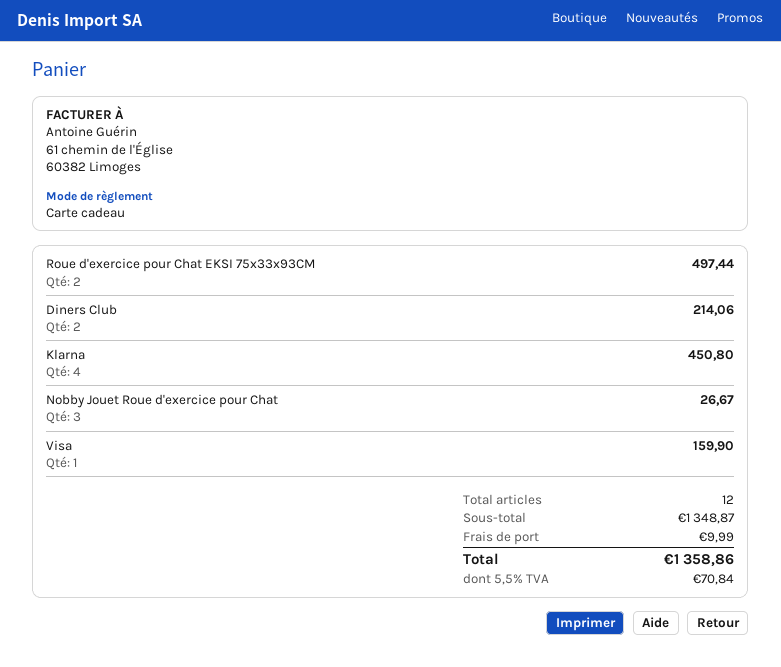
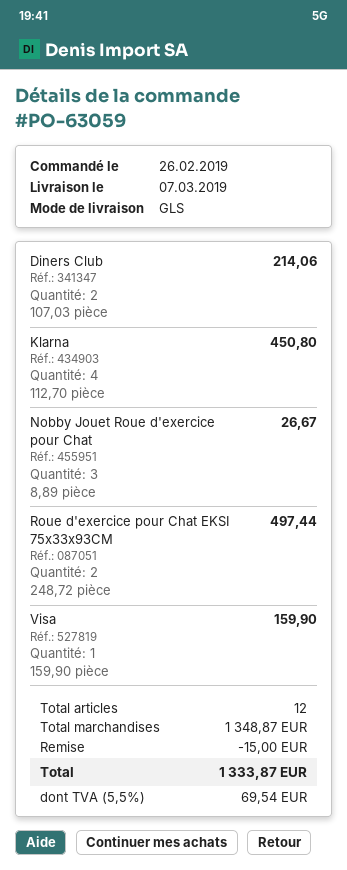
discount: none -> 15.00
shipping: 9.99 -> none
tax: 5.5% = 70.84 -> 5.5% = 69.54
total: 1358.86 -> 1333.87

